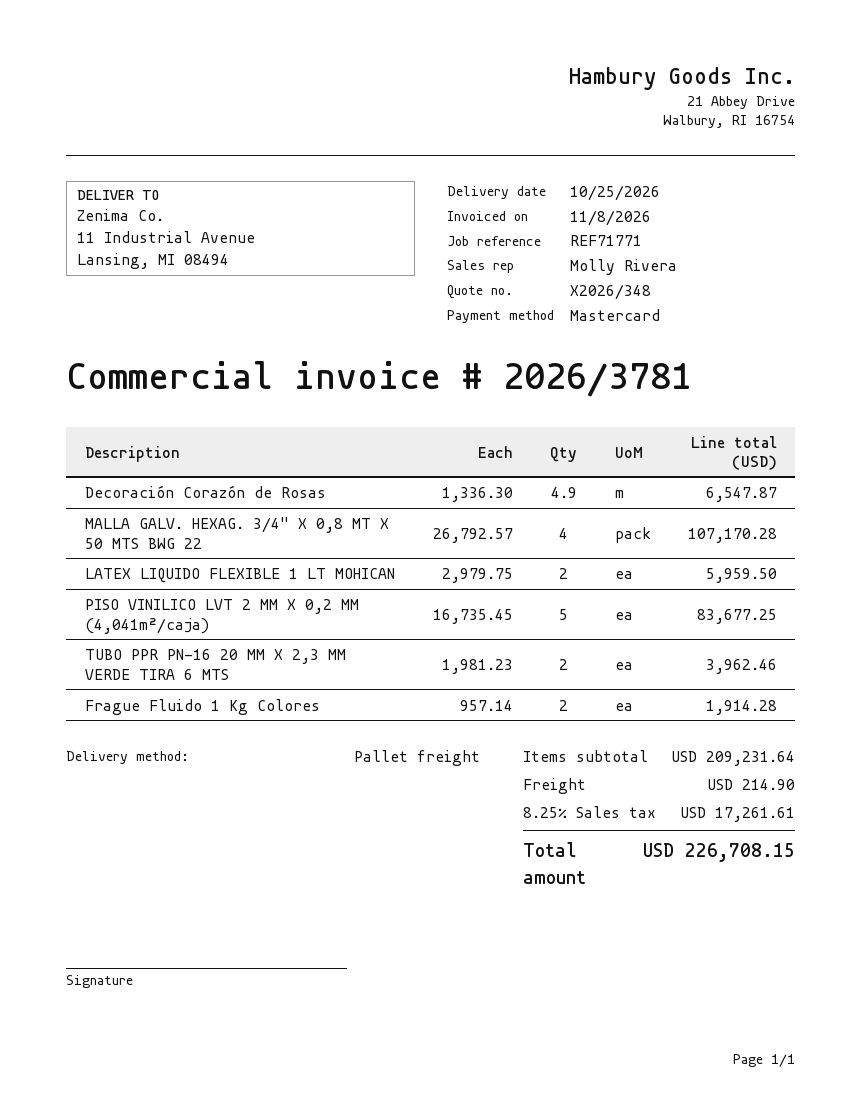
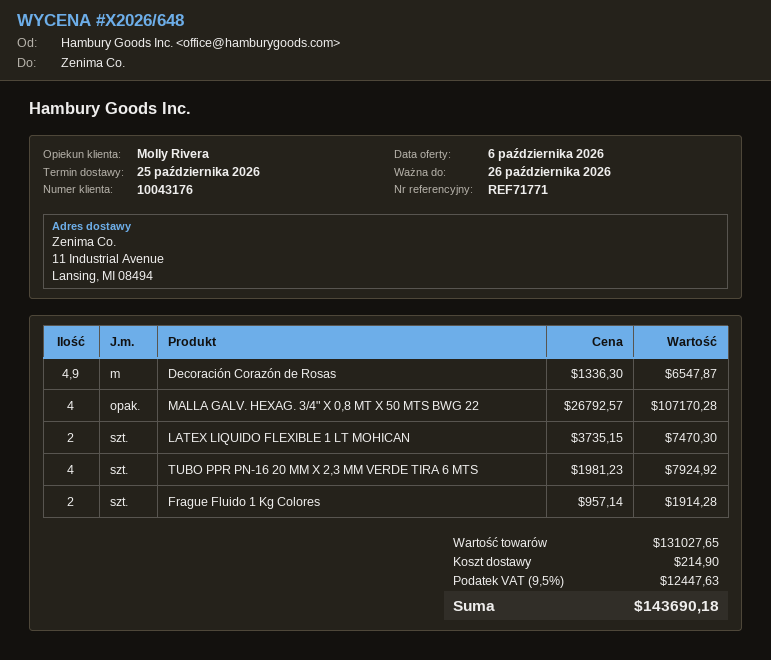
quote number: X2026/348 -> X2026/648
LATEX LIQUIDO FLEXIBLE 1 LT MOHICAN: 2 x 2979.75 = 5959.50 -> 2 x 3735.15 = 7470.30
PISO VINILICO LVT 2 MM X 0,2 MM (4,041m²/caja): 5 x 16735.45 = 83677.25 -> none
TUBO PPR PN-16 20 MM X 2,3 MM VERDE TIRA 6 MTS: 2 x 1981.23 = 3962.46 -> 4 x 1981.23 = 7924.92
subtotal: 209231.64 -> 131027.65
tax: 8.25% = 17261.61 -> 9.5% = 12447.63
total: 226708.15 -> 143690.18

